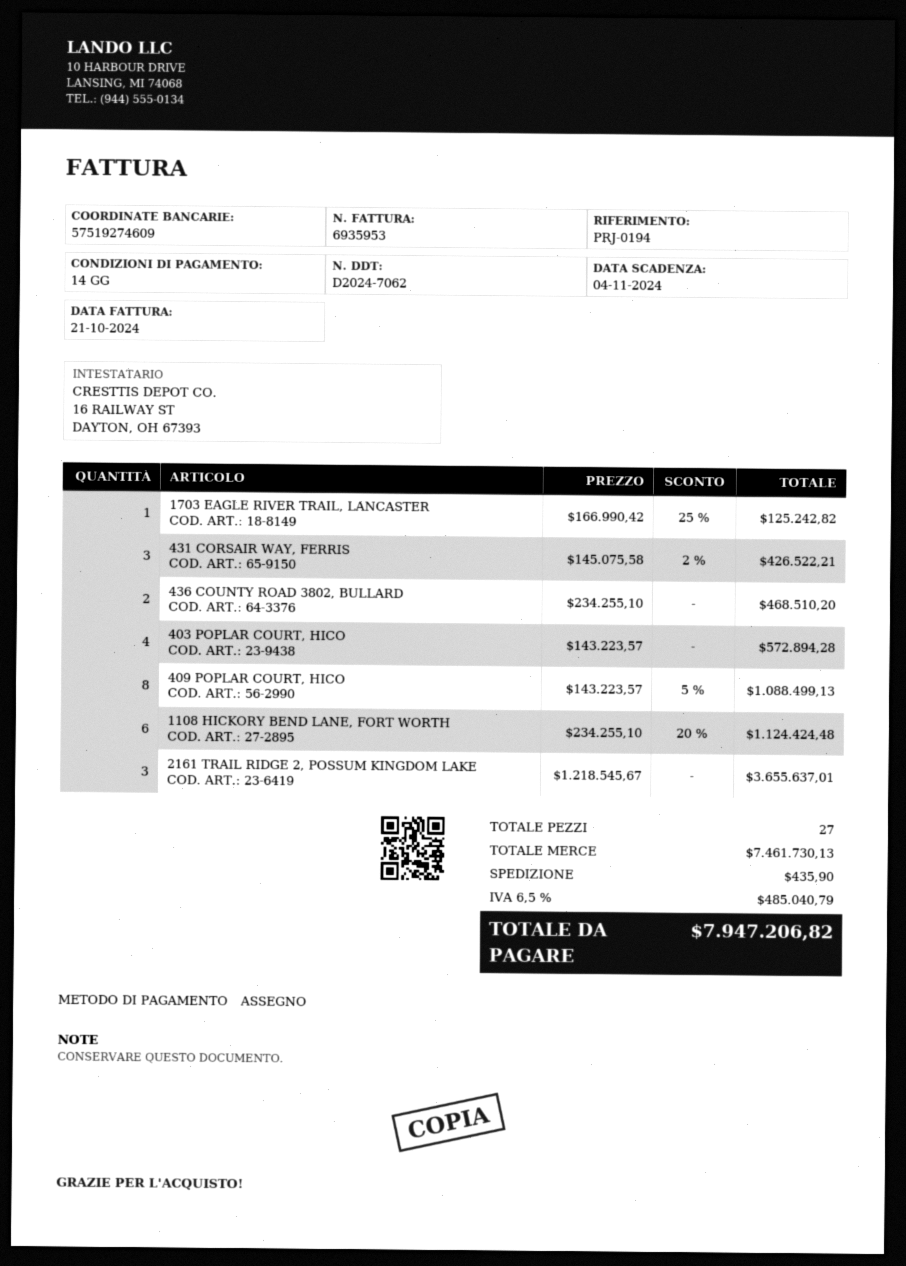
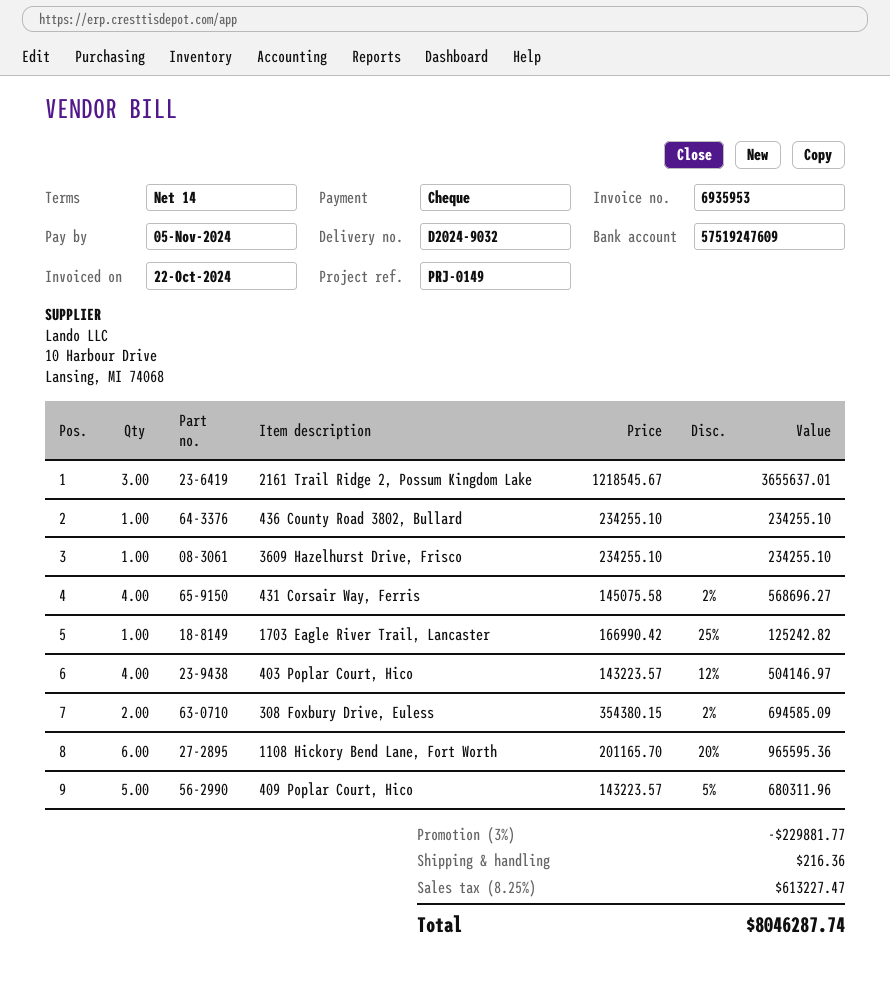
delivery note number: D2024-7062 -> D2024-9032
invoice date: 2024-10-21 -> 2024-10-22
due date: 2024-11-04 -> 2024-11-05
reference: PRJ-0194 -> PRJ-0149
bank account: 57519274609 -> 57519247609
431 CORSAIR WAY, FERRIS: 3 x 145075.58 - 2% = 426522.21 -> 4 x 145075.58 - 2% = 568696.27
436 COUNTY ROAD 3802, BULLARD: 2 x 234255.10 = 468510.20 -> 1 x 234255.10 = 234255.10
403 POPLAR COURT, HICO: 4 x 143223.57 = 572894.28 -> 4 x 143223.57 - 12% = 504146.97
409 POPLAR COURT, HICO: 8 x 143223.57 - 5% = 1088499.13 -> 5 x 143223.57 - 5% = 680311.96
1108 HICKORY BEND LANE, FORT WORTH: 6 x 234255.10 - 20% = 1124424.48 -> 6 x 201165.70 - 20% = 965595.36
3609 Hazelhurst Drive, Frisco: none -> 1 x 234255.10 = 234255.10
308 Foxbury Drive, Euless: none -> 2 x 354380.15 - 2% = 694585.09
discount: none -> 3% = 229881.77
shipping: 435.90 -> 216.36
tax: 6.5% = 485040.79 -> 8.25% = 613227.47
total: 7947206.82 -> 8046287.74

